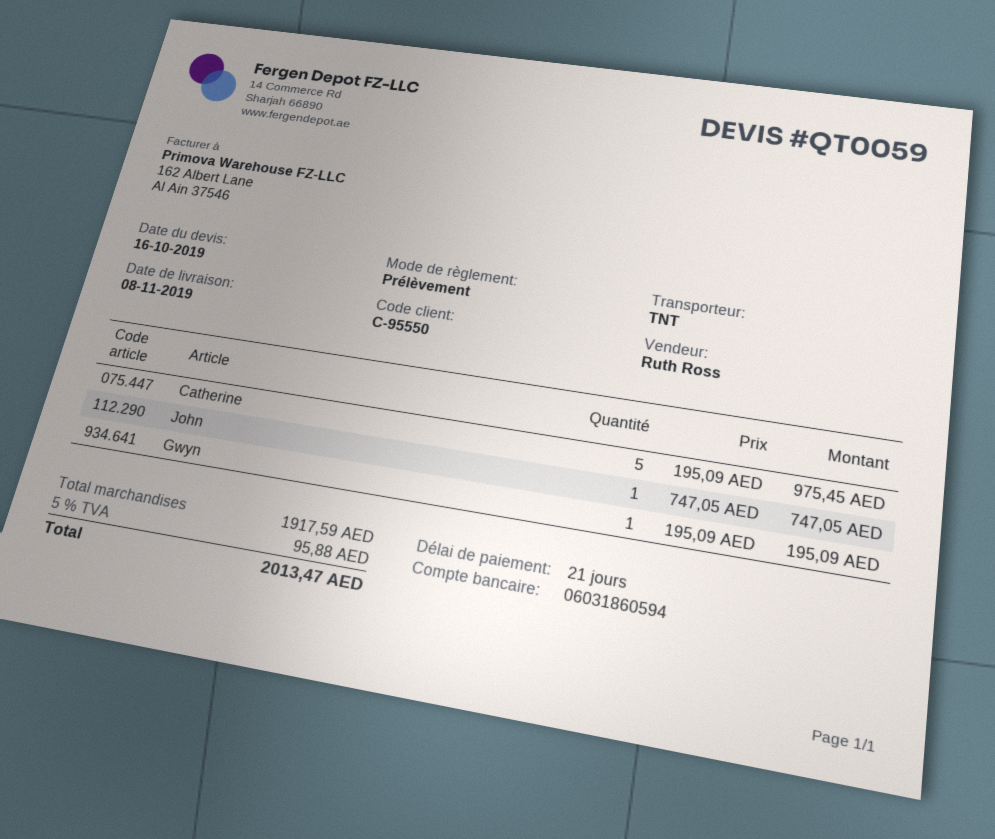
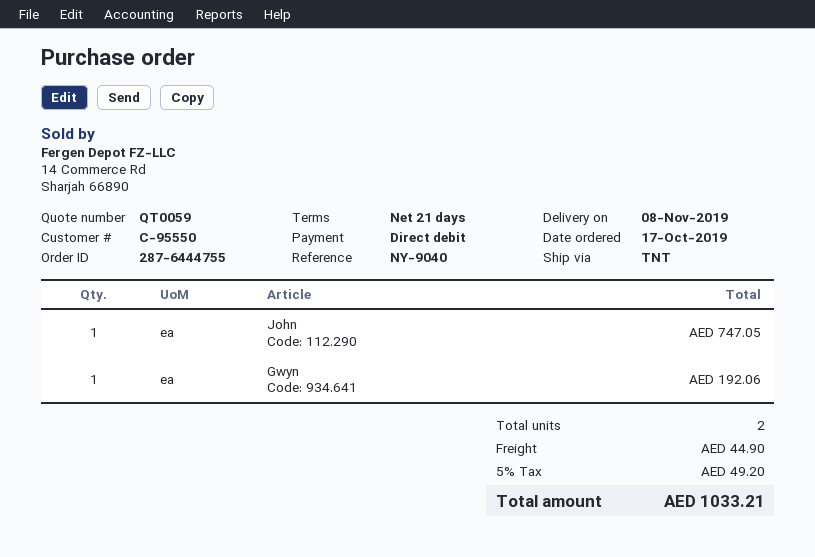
Catherine: 5 for 975.45 -> none
Gwyn: 1 for 195.09 -> 1 for 192.06
shipping: none -> 44.90
tax: 5% = 95.88 -> 5% = 49.20
total: 2013.47 -> 1033.21

